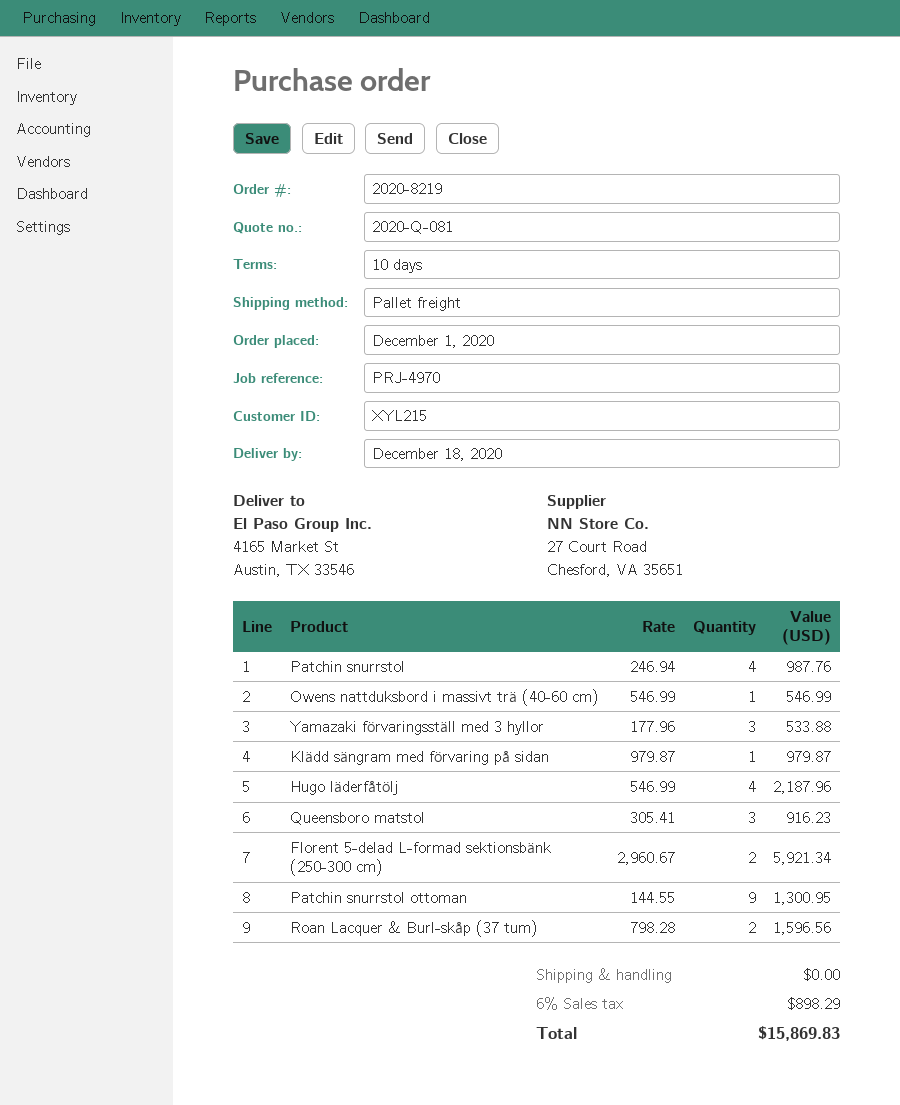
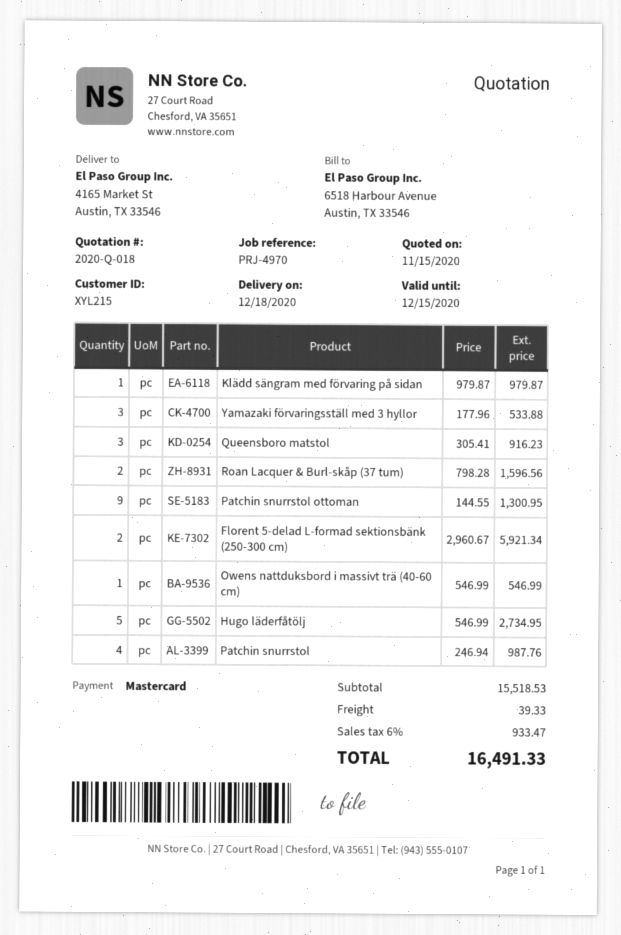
quote number: 2020-Q-081 -> 2020-Q-018
Hugo läderfåtölj: 4 x 546.99 = 2187.96 -> 5 x 546.99 = 2734.95
shipping: 0.00 -> 39.33
tax: 6% = 898.29 -> 6% = 933.47
total: 15869.83 -> 16491.33

